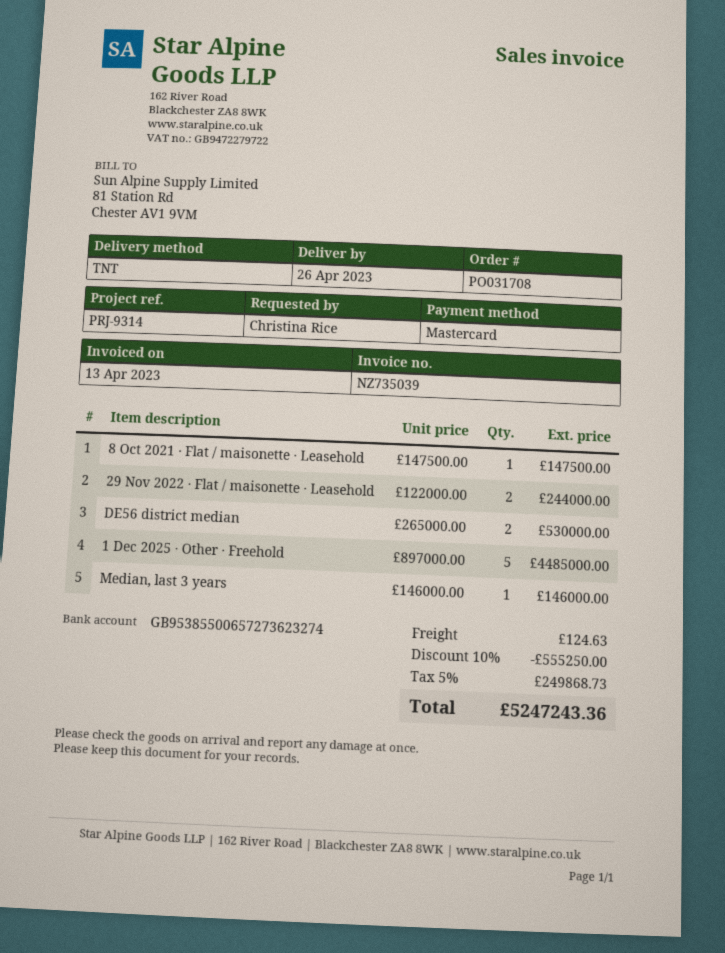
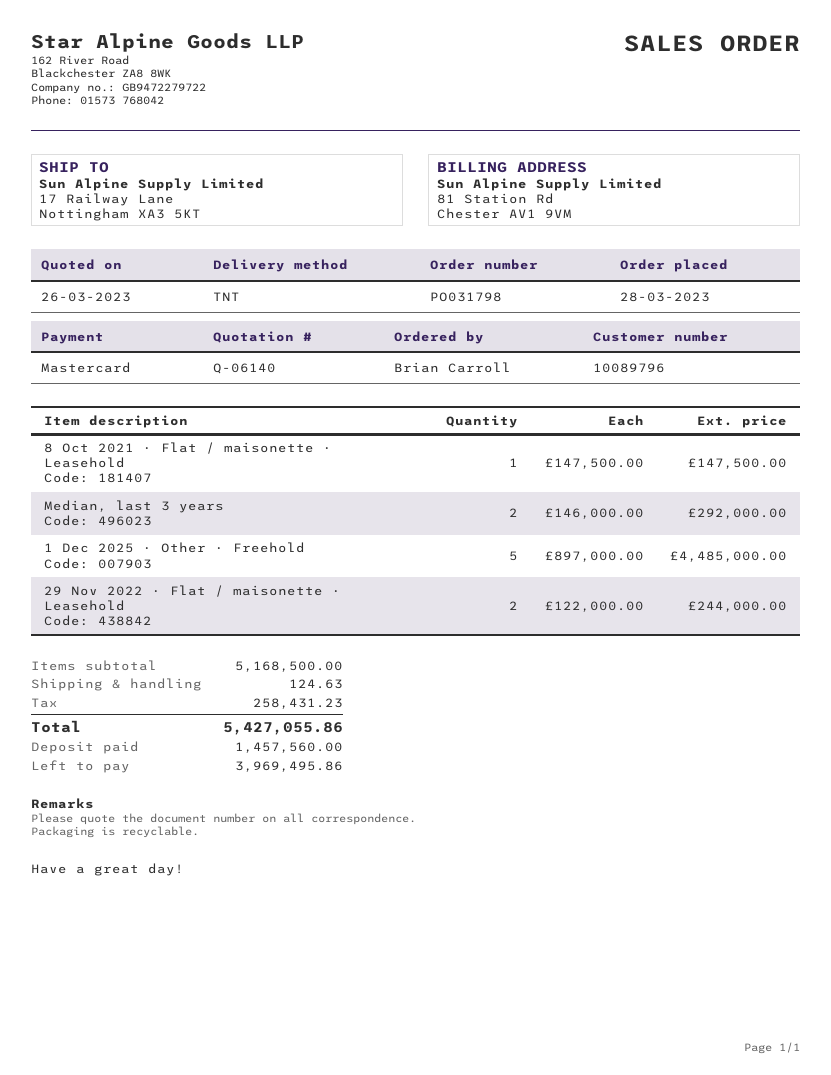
order number: PO031708 -> PO031798
ordered by: Christina Rice -> Brian Carroll
DE56 district median: 2 x 265000.00 = 530000.00 -> none
Median, last 3 years: 1 x 146000.00 = 146000.00 -> 2 x 146000.00 = 292000.00
discount: 10% = 555250.00 -> none
tax: 249868.73 -> 258431.23
total: 5247243.36 -> 5427055.86

